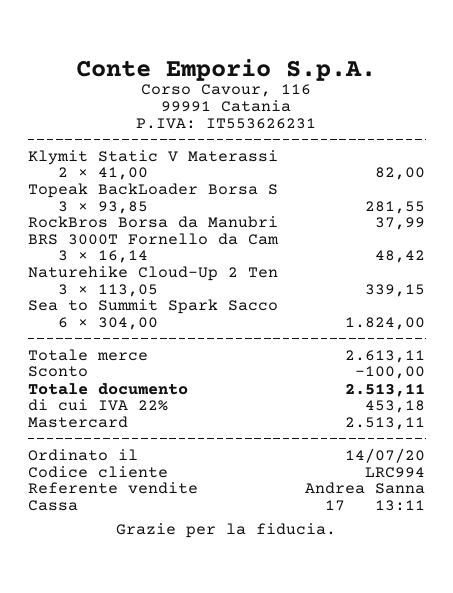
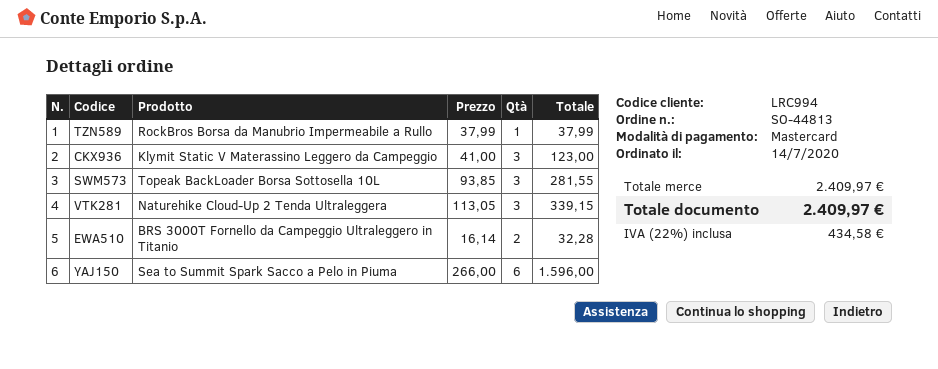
Klymit Static V Materassi: 2 x 41.00 = 82.00 -> 3 x 41.00 = 123.00
BRS 3000T Fornello da Cam: 3 x 16.14 = 48.42 -> 2 x 16.14 = 32.28
Sea to Summit Spark Sacco: 6 x 304.00 = 1824.00 -> 6 x 266.00 = 1596.00
subtotal: 2613.11 -> 2409.97
discount: 100.00 -> none
tax: 22% = 453.18 -> 22% = 434.58
total: 2513.11 -> 2409.97

